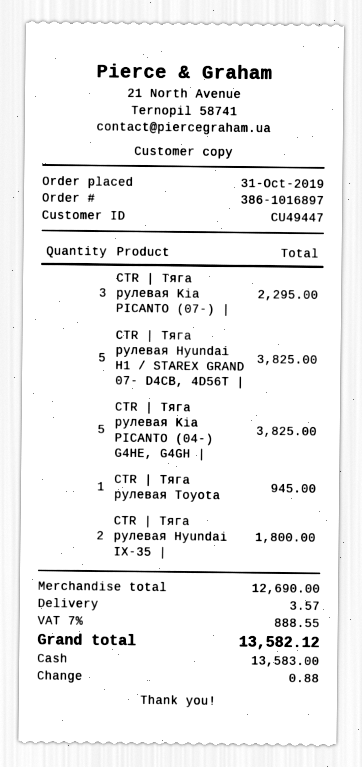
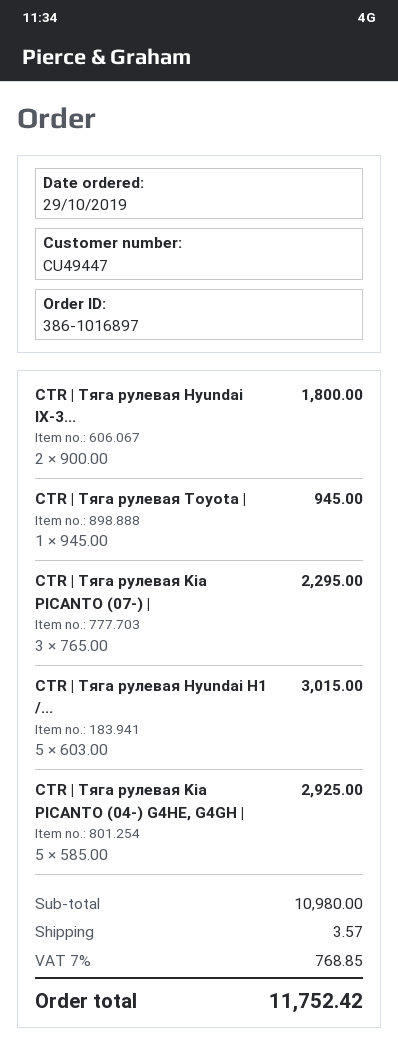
order date: 2019-10-31 -> 2019-10-29
CTR | Тяга рулевая Hyundai H1 / STAREX GRAND 07- D4CB, 4D56T |: 5 for 3825.00 -> 5 for 3015.00
CTR | Тяга рулевая Kia PICANTO (04-) G4HE, G4GH |: 5 for 3825.00 -> 5 for 2925.00
subtotal: 12690.00 -> 10980.00
tax: 7% = 888.55 -> 7% = 768.85
total: 13582.12 -> 11752.42

